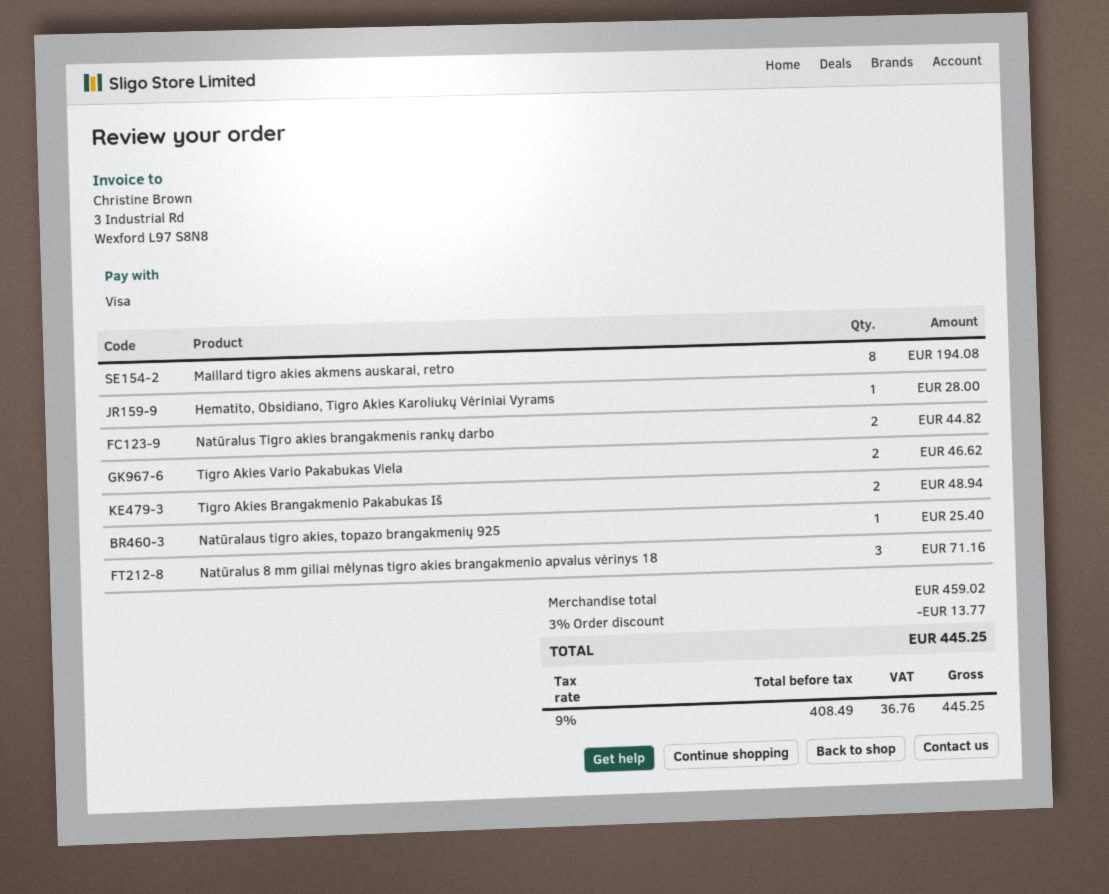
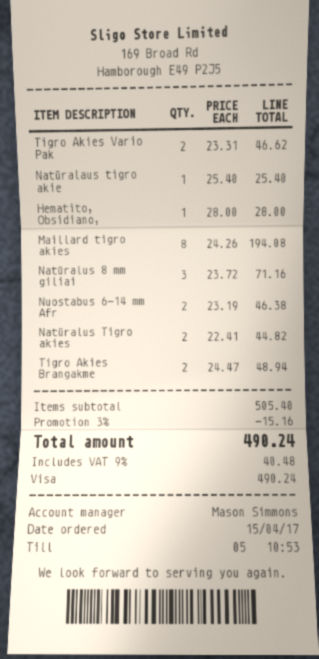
Nuostabus 6-14 mm Afr: none -> 2 for 46.38
subtotal: 459.02 -> 505.40
discount: 3% = 13.77 -> 3% = 15.16
tax: 9% = 36.76 -> 9% = 40.48
total: 445.25 -> 490.24

